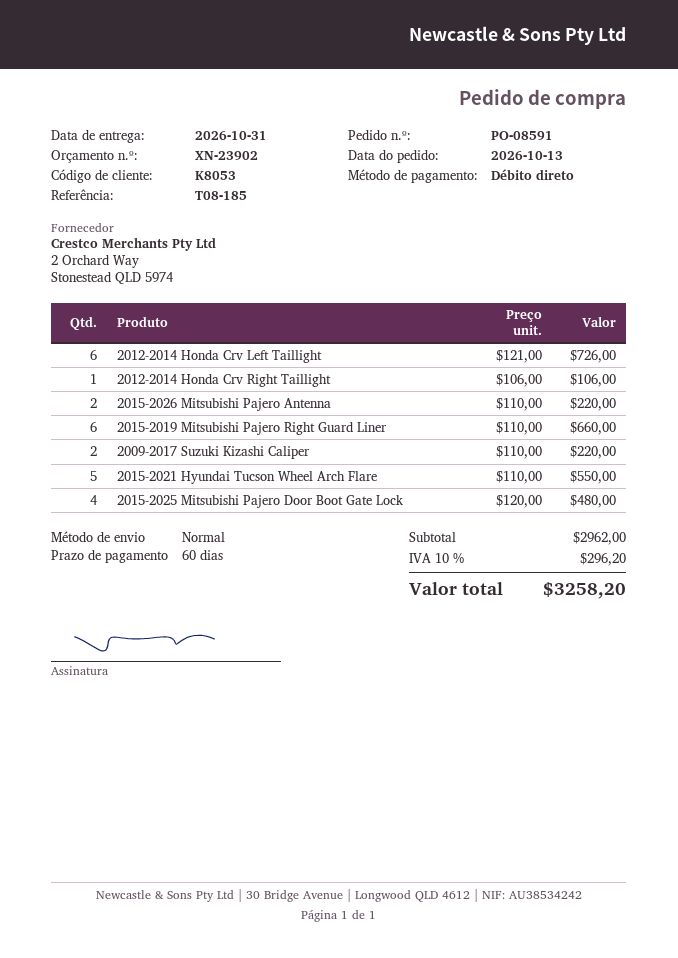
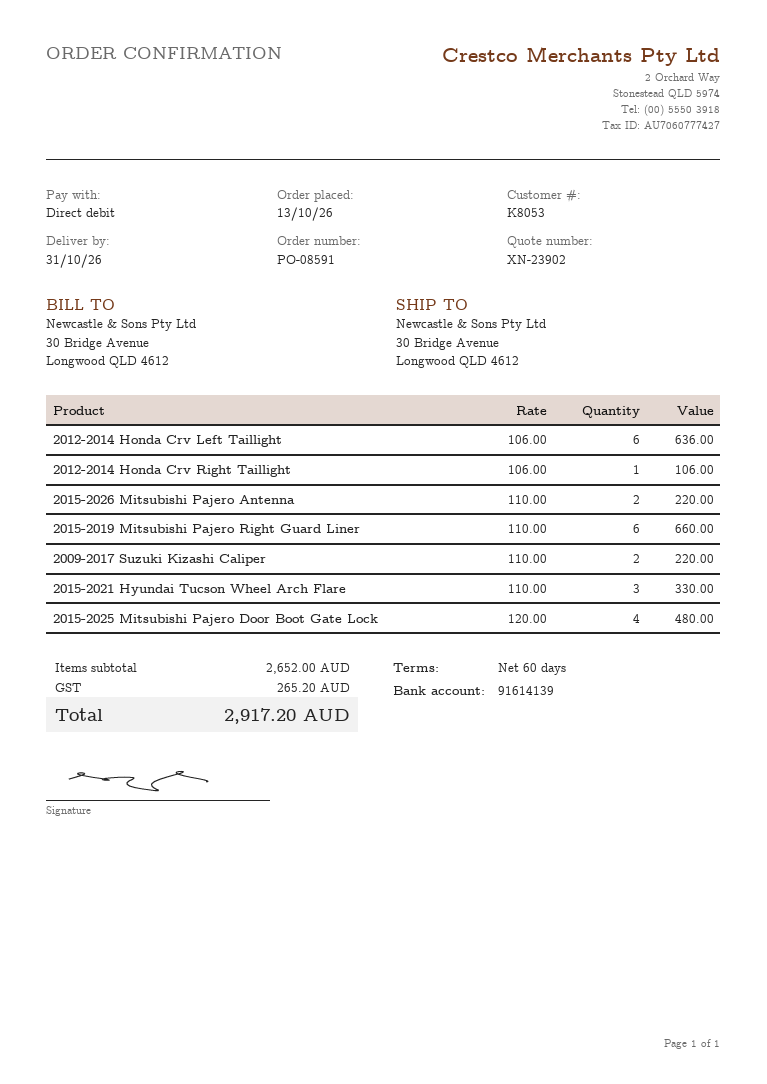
2012-2014 Honda Crv Left Taillight: 6 x 121.00 = 726.00 -> 6 x 106.00 = 636.00
2015-2021 Hyundai Tucson Wheel Arch Flare: 5 x 110.00 = 550.00 -> 3 x 110.00 = 330.00
subtotal: 2962.00 -> 2652.00
tax: 296.20 -> 265.20
total: 3258.20 -> 2917.20

